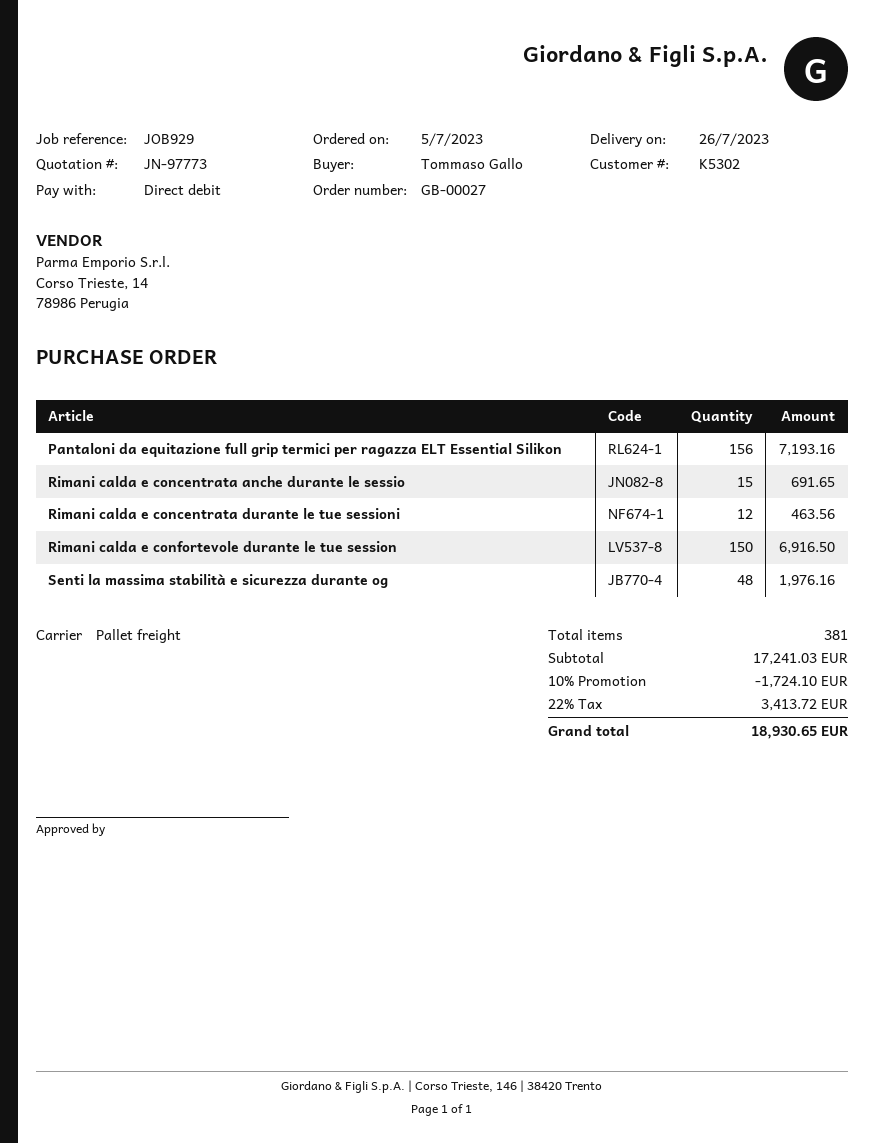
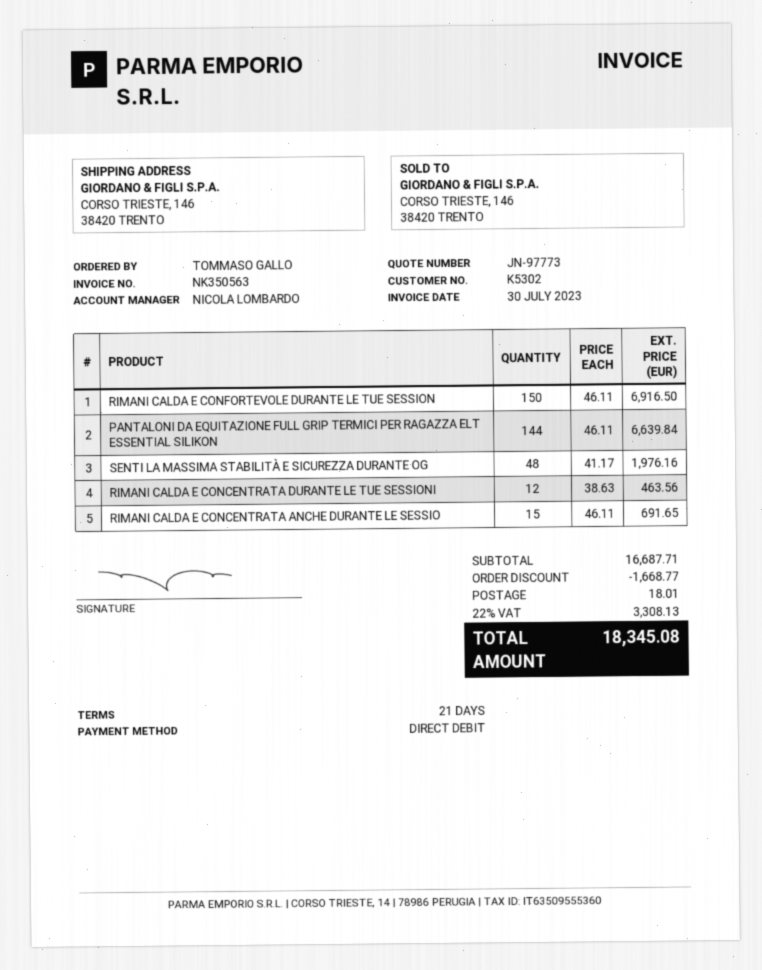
Pantaloni da equitazione full grip termici per ragazza ELT Essential Silikon: 156 for 7193.16 -> 144 for 6639.84
subtotal: 17241.03 -> 16687.71
discount: 1724.10 -> 1668.77
shipping: none -> 18.01
tax: 22% = 3413.72 -> 22% = 3308.13
total: 18930.65 -> 18345.08

